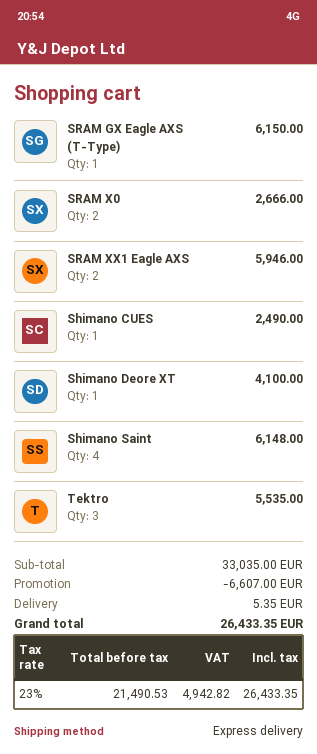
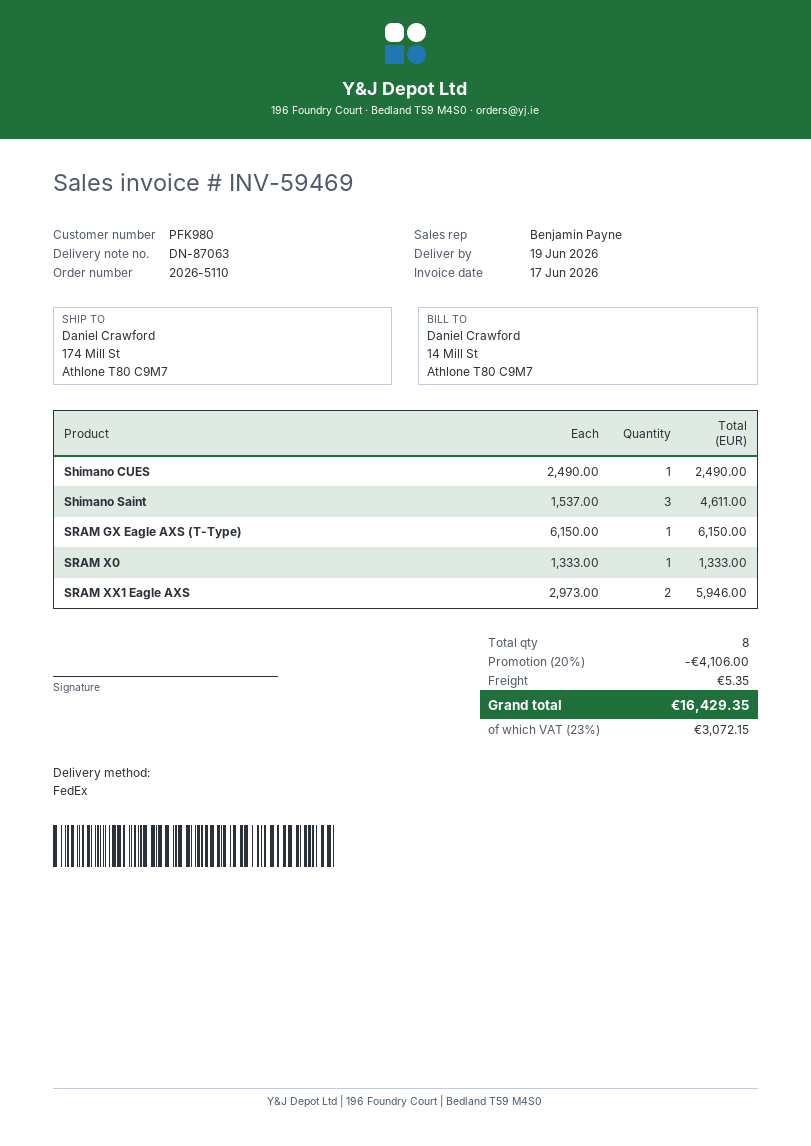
shipping method: express -> FedEx
SRAM X0: 2 for 2666.00 -> 1 for 1333.00
Shimano Deore XT: 1 for 4100.00 -> none
Shimano Saint: 4 for 6148.00 -> 3 for 4611.00
Tektro: 3 for 5535.00 -> none
discount: 6607.00 -> 4106.00
tax: 23% = 4942.82 -> 23% = 3072.15
total: 26433.35 -> 16429.35

